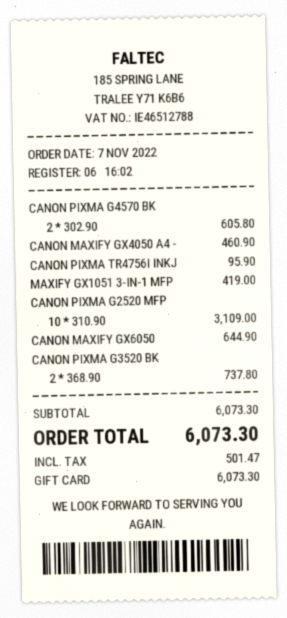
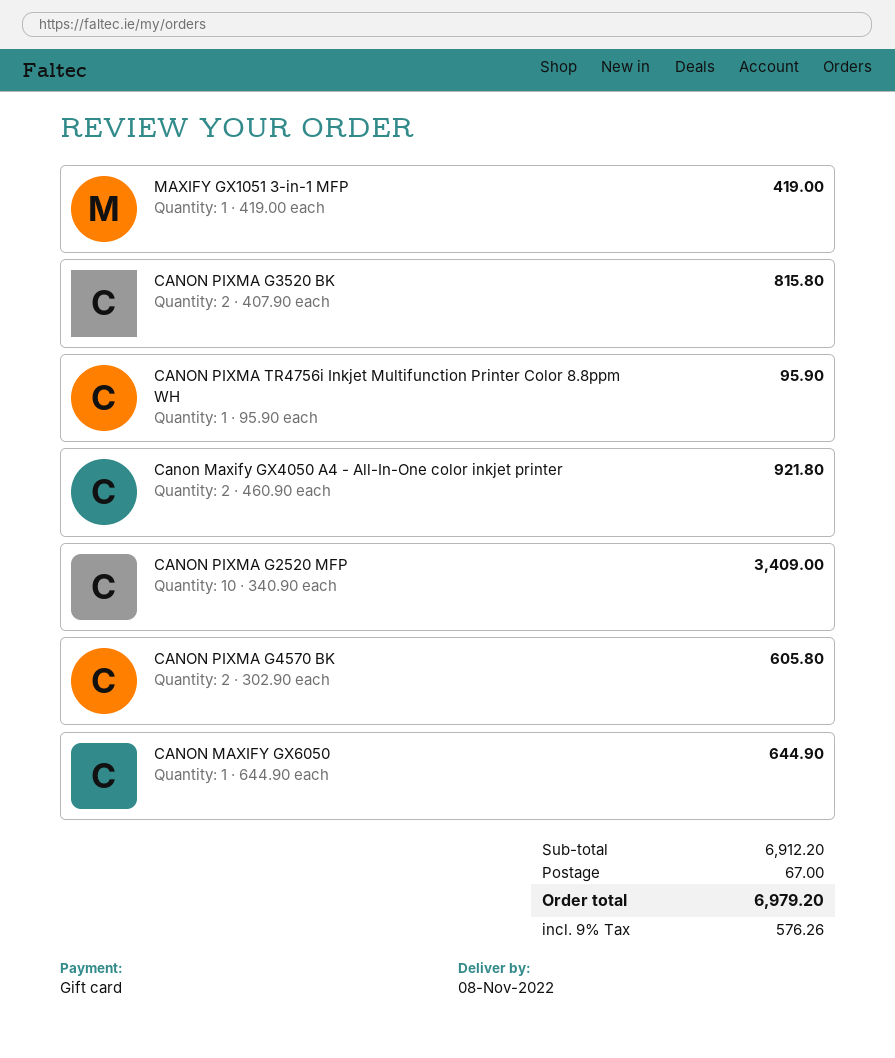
CANON MAXIFY GX4050 A4 -: 1 x 460.90 = 460.90 -> 2 x 460.90 = 921.80
CANON PIXMA G2520 MFP: 10 x 310.90 = 3109.00 -> 10 x 340.90 = 3409.00
CANON PIXMA G3520 BK: 2 x 368.90 = 737.80 -> 2 x 407.90 = 815.80
subtotal: 6073.30 -> 6912.20
shipping: none -> 67.00
tax: 501.47 -> 576.26
total: 6073.30 -> 6979.20

